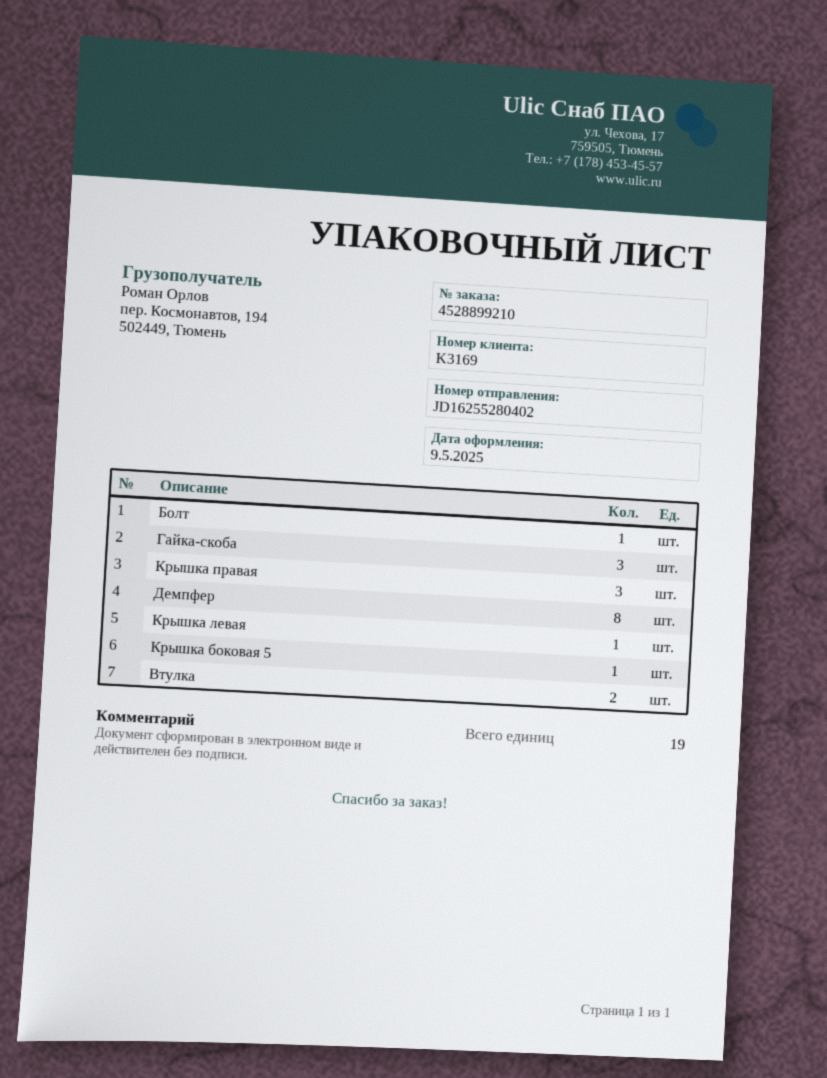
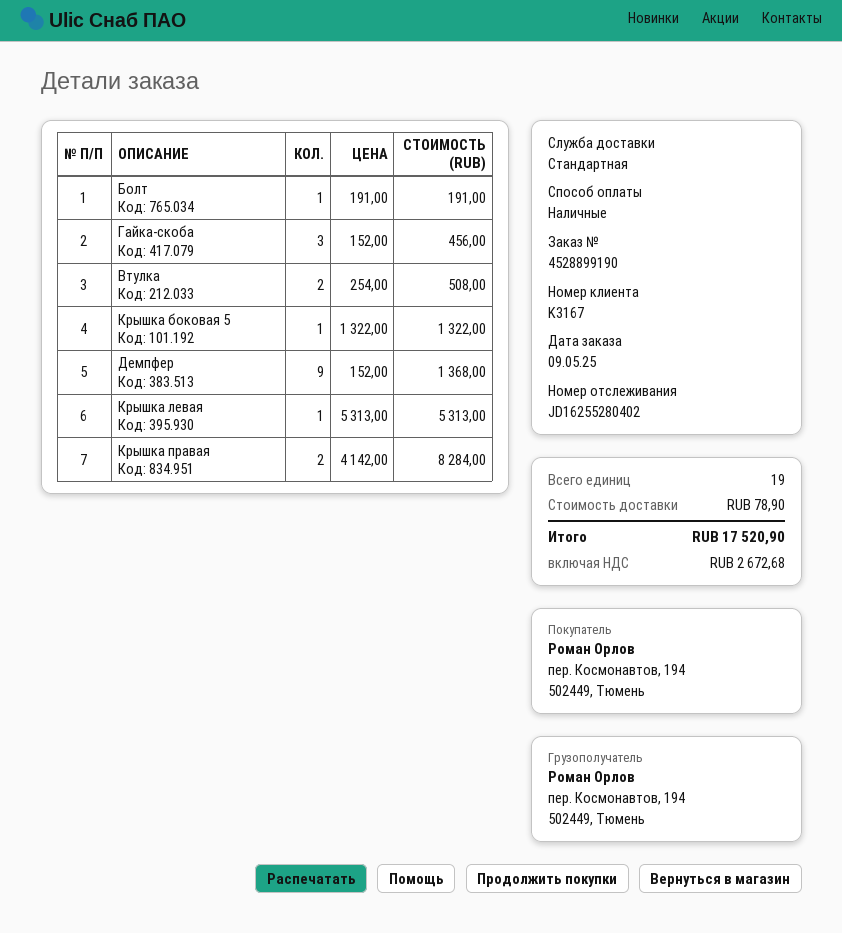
order number: 4528899210 -> 4528899190
customer number: K3169 -> K3167
Крышка правая: 3 -> 2
Демпфер: 8 -> 9

